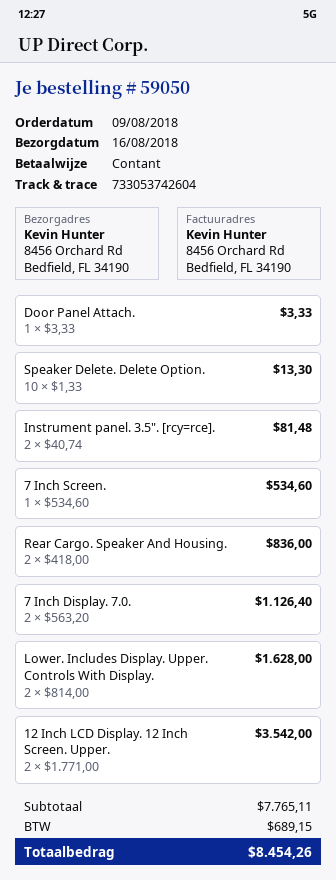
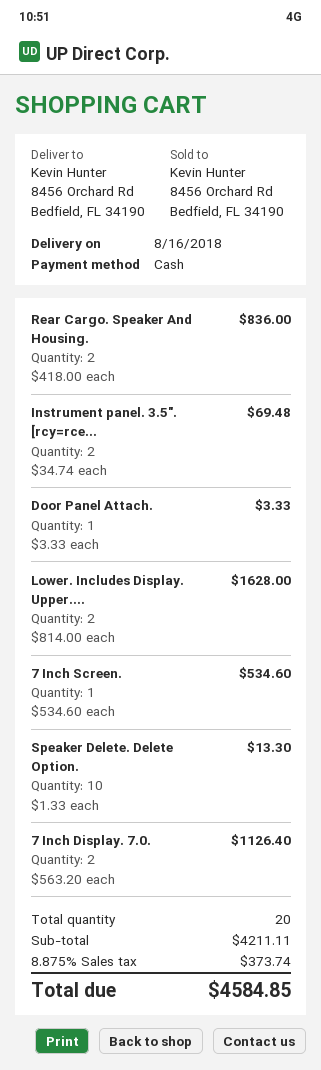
Instrument panel. 3.5". [rcy=rce].: 2 x 40.74 = 81.48 -> 2 x 34.74 = 69.48
12 Inch LCD Display. 12 Inch Screen. Upper.: 2 x 1771.00 = 3542.00 -> none
subtotal: 7765.11 -> 4211.11
tax: 689.15 -> 373.74
total: 8454.26 -> 4584.85

